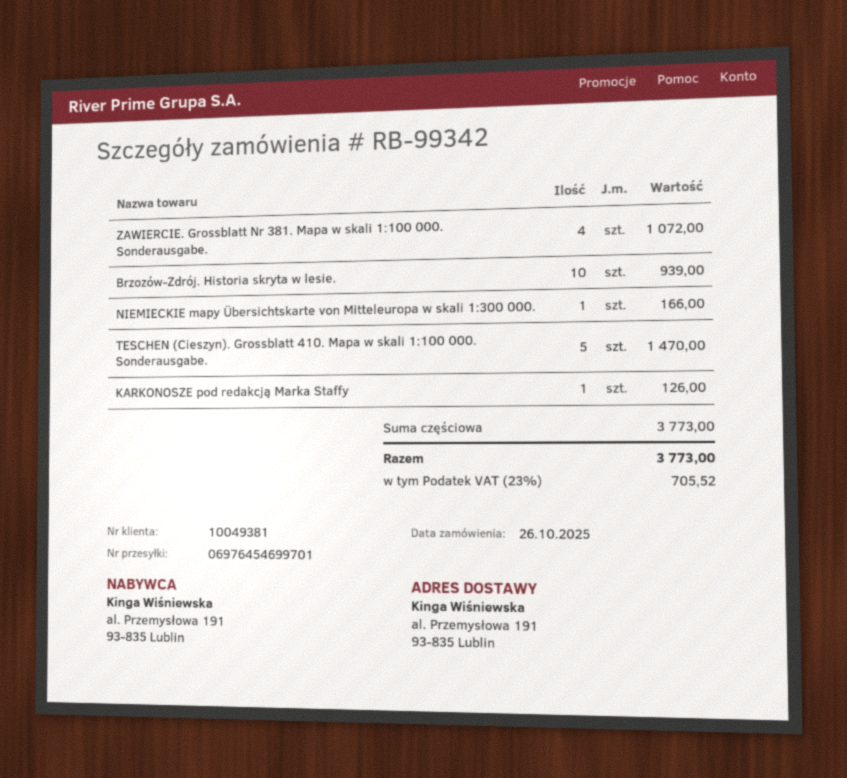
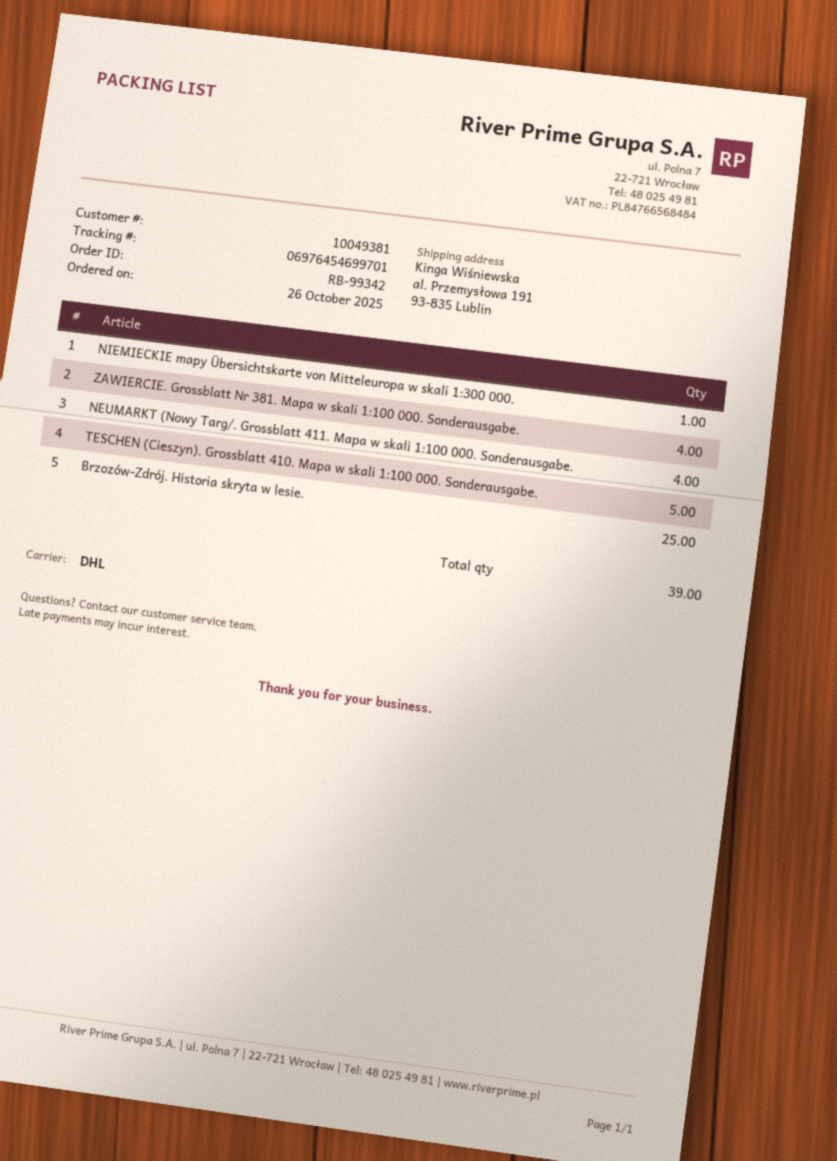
Brzozów-Zdrój. Historia skryta w lesie.: 10 -> 25
KARKONOSZE pod redakcją Marka Staffy: 1 -> none
NEUMARKT (Nowy Targ/. Grossblatt 411. Mapa w skali 1:100 000. Sonderausgabe.: none -> 4

